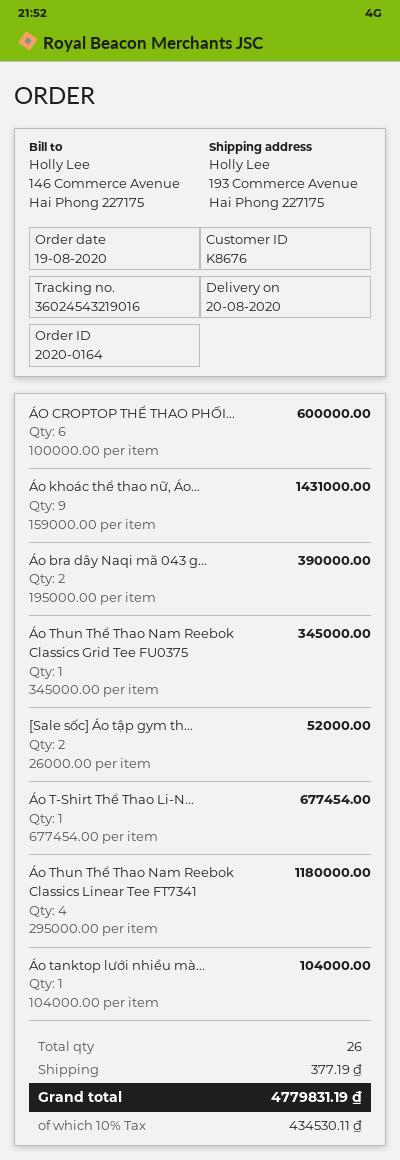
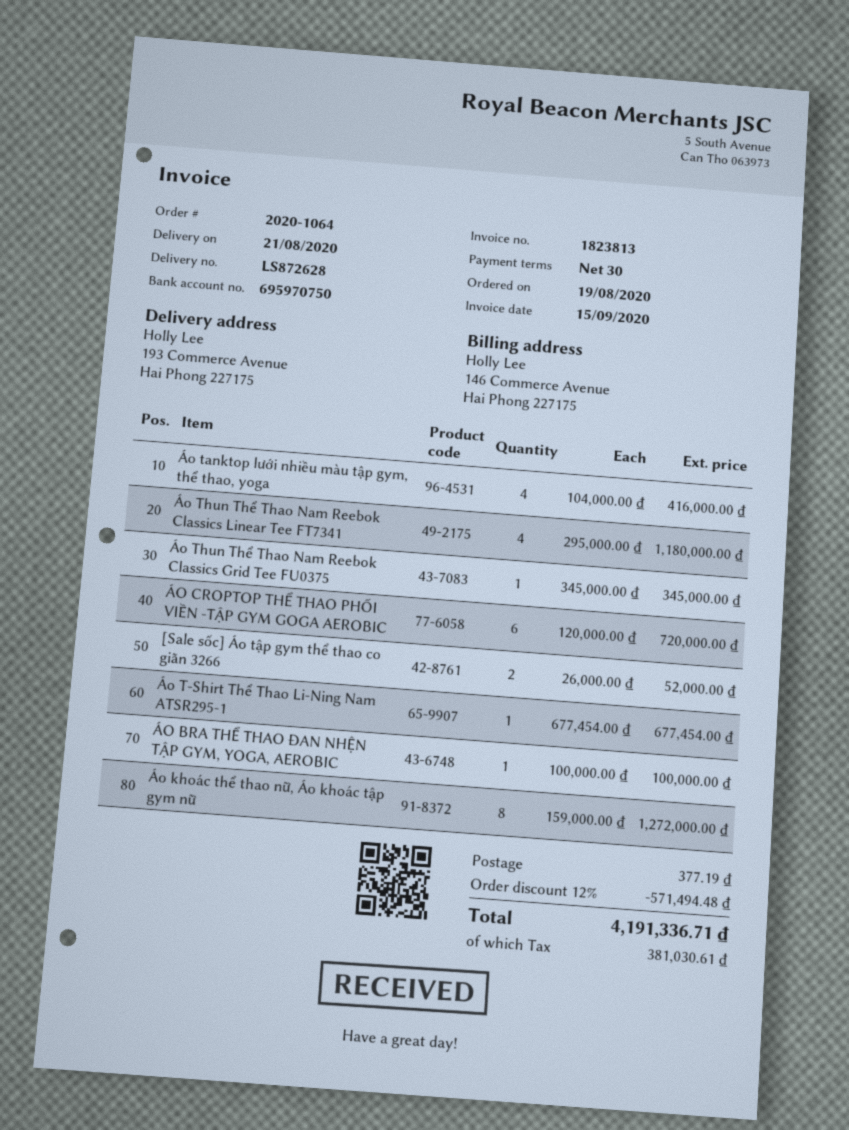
order number: 2020-0164 -> 2020-1064
delivery date: 2020-08-20 -> 2020-08-21
ÁO CROPTOP THỂ THAO PHỐI...: 6 x 100000.00 = 600000.00 -> 6 x 120000.00 = 720000.00
Áo khoác thể thao nữ, Áo...: 9 x 159000.00 = 1431000.00 -> 8 x 159000.00 = 1272000.00
Áo bra dây Naqi mã 043 g...: 2 x 195000.00 = 390000.00 -> none
Áo tanktop lưới nhiều mà...: 1 x 104000.00 = 104000.00 -> 4 x 104000.00 = 416000.00
ÁO BRA THỂ THAO ĐAN NHỆN TẬP GYM, YOGA, AEROBIC: none -> 1 x 100000.00 = 100000.00
discount: none -> 12% = 571494.48
tax: 434530.11 -> 381030.61
total: 4779831.19 -> 4191336.71

